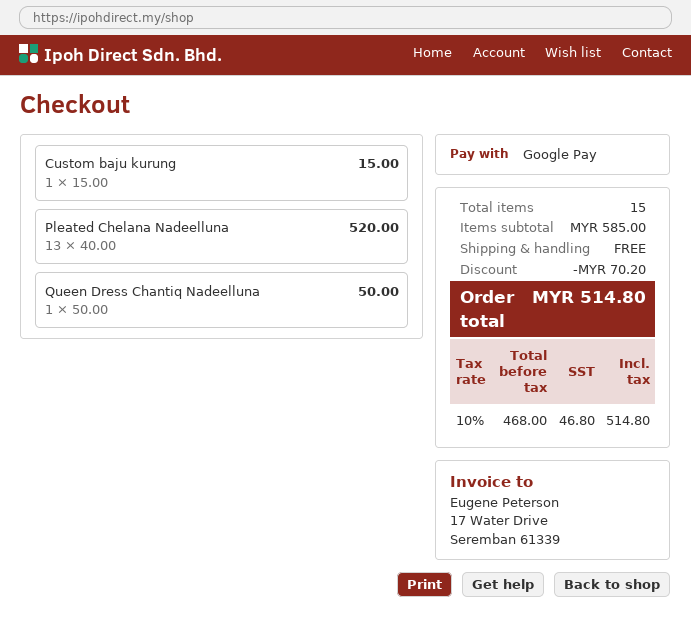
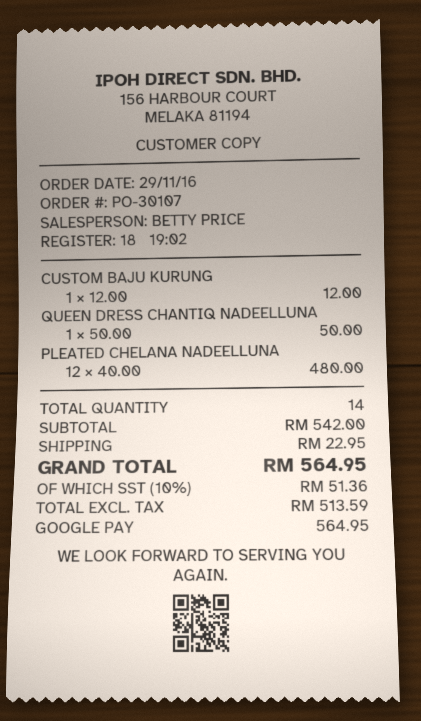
Custom baju kurung: 1 x 15.00 = 15.00 -> 1 x 12.00 = 12.00
Pleated Chelana Nadeelluna: 13 x 40.00 = 520.00 -> 12 x 40.00 = 480.00
total quantity: 15 -> 14
subtotal: 585.00 -> 542.00
discount: 70.20 -> none
shipping: 0.00 -> 22.95
net: 468.00 -> 513.59
tax: 10% = 46.80 -> 10% = 51.36
total: 514.80 -> 564.95

